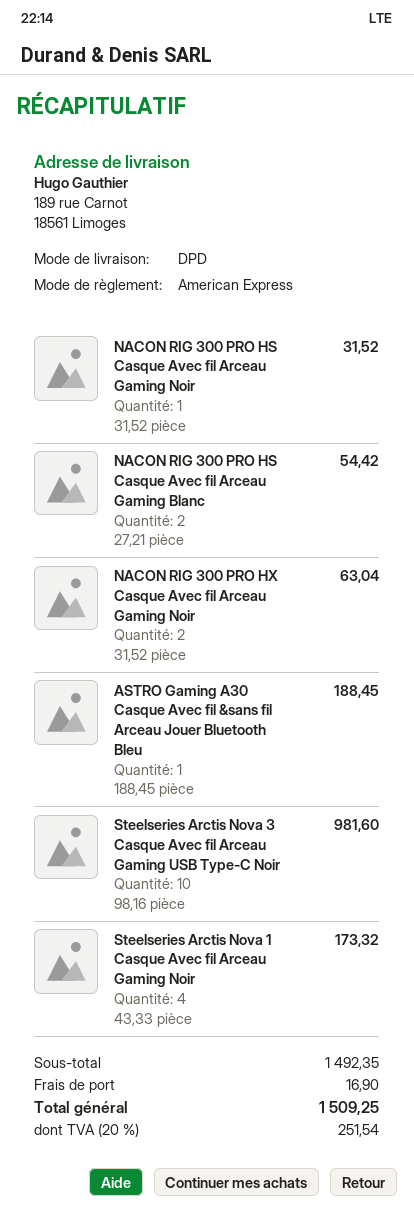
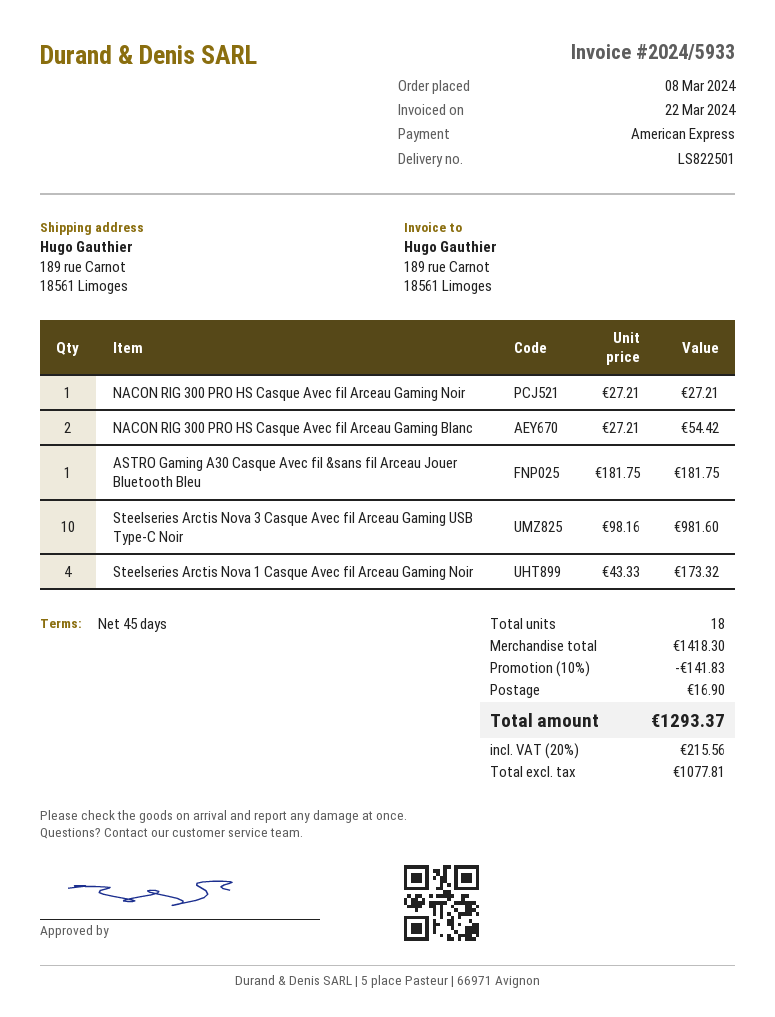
NACON RIG 300 PRO HS Casque Avec fil Arceau Gaming Noir: 1 x 31.52 = 31.52 -> 1 x 27.21 = 27.21
NACON RIG 300 PRO HX Casque Avec fil Arceau Gaming Noir: 2 x 31.52 = 63.04 -> none
ASTRO Gaming A30 Casque Avec fil &sans fil Arceau Jouer Bluetooth Bleu: 1 x 188.45 = 188.45 -> 1 x 181.75 = 181.75
subtotal: 1492.35 -> 1418.30
discount: none -> 10% = 141.83
tax: 20% = 251.54 -> 20% = 215.56
total: 1509.25 -> 1293.37

